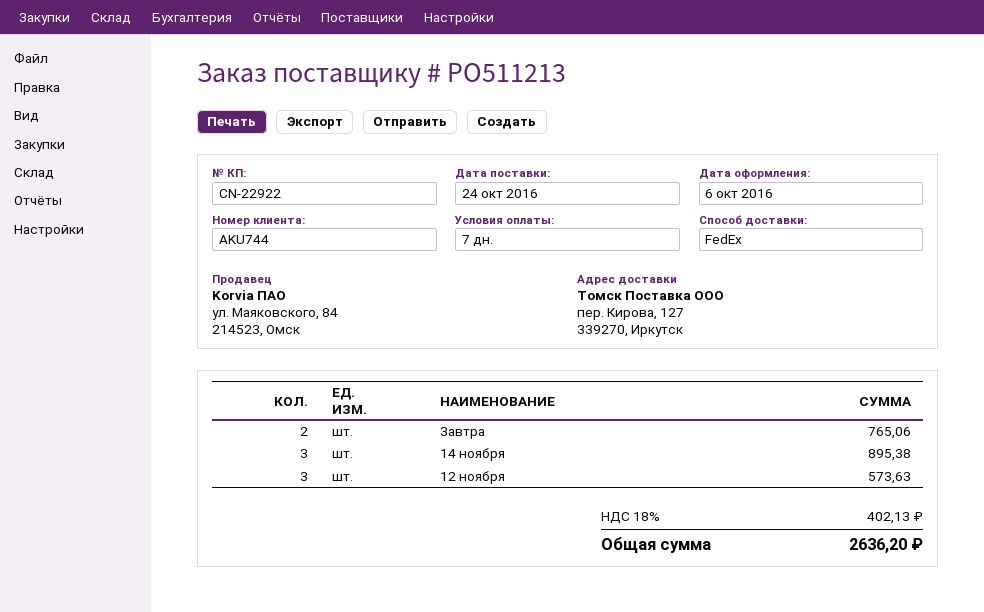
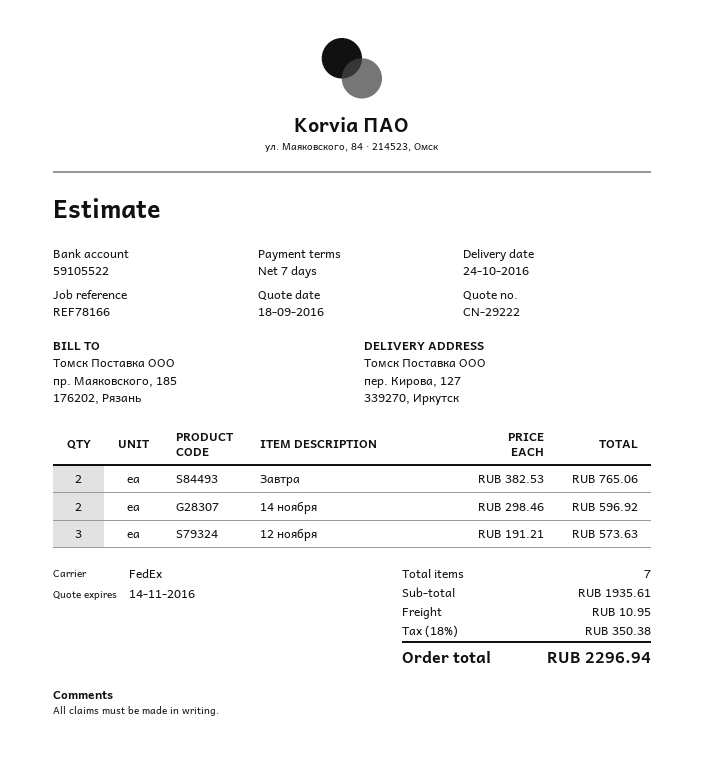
quote number: CN-22922 -> CN-29222
14 ноября: 3 for 895.38 -> 2 for 596.92
shipping: none -> 10.95
tax: 18% = 402.13 -> 18% = 350.38
total: 2636.20 -> 2296.94

